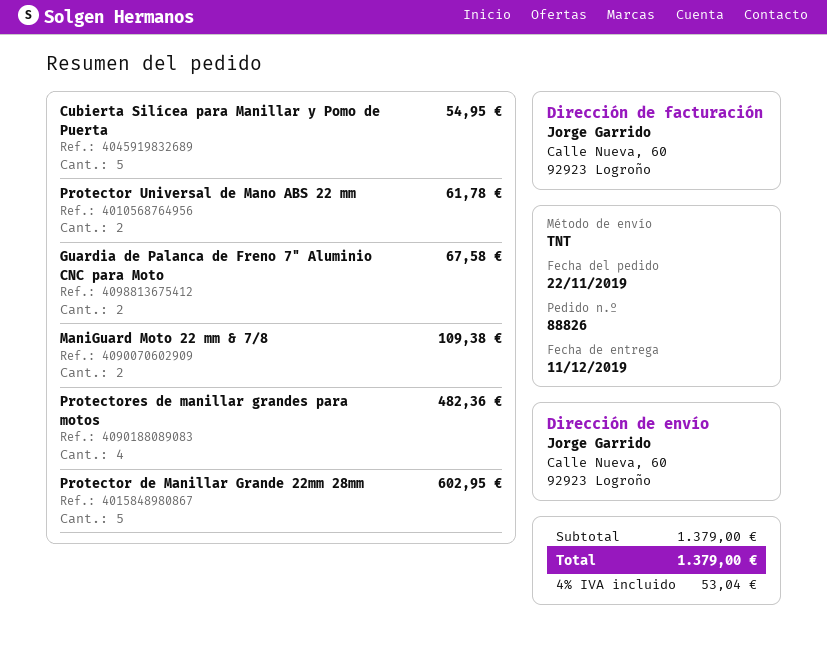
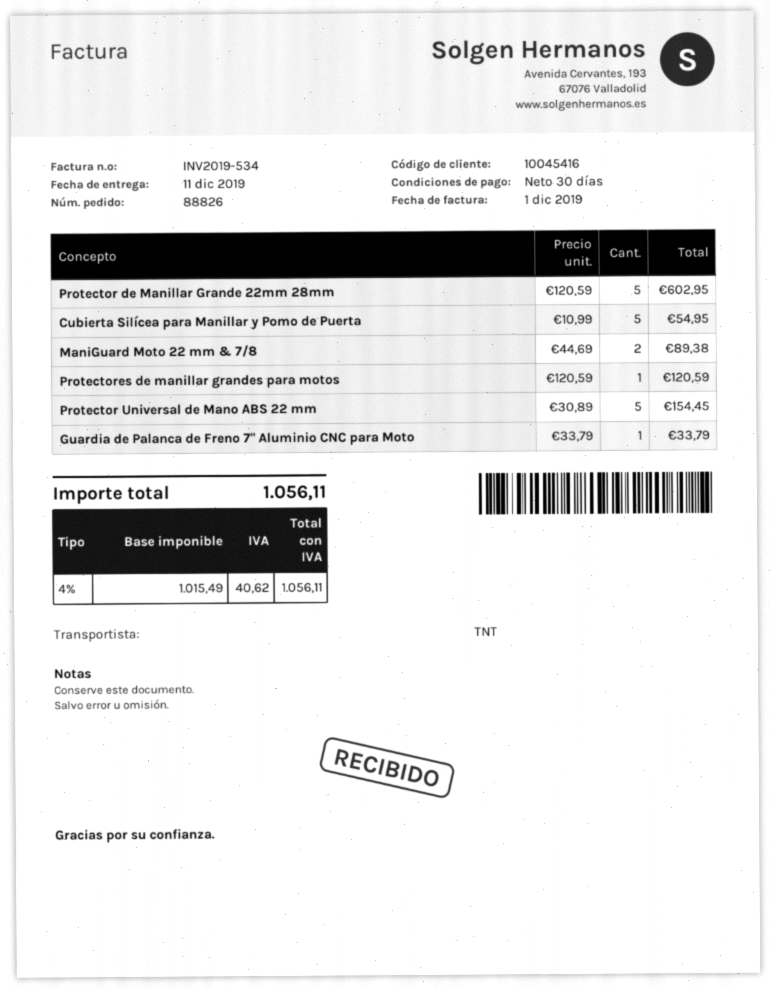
Protector Universal de Mano ABS 22 mm: 2 for 61.78 -> 5 for 154.45
Guardia de Palanca de Freno 7" Aluminio CNC para Moto: 2 for 67.58 -> 1 for 33.79
ManiGuard Moto 22 mm & 7/8: 2 for 109.38 -> 2 for 89.38
Protectores de manillar grandes para motos: 4 for 482.36 -> 1 for 120.59
tax: 4% = 53.04 -> 4% = 40.62
total: 1379.00 -> 1056.11

